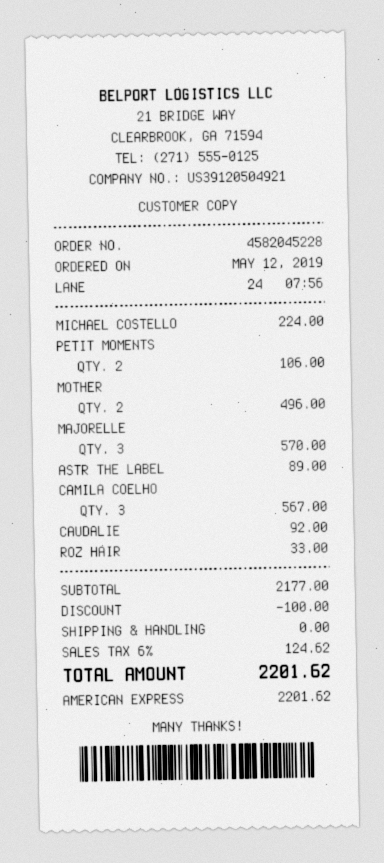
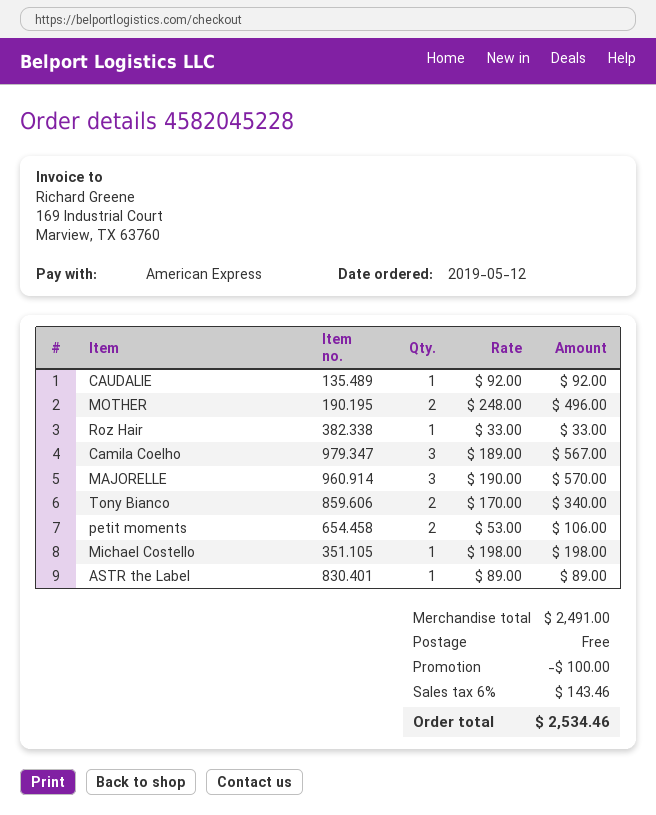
MICHAEL COSTELLO: 1 for 224.00 -> 1 for 198.00
Tony Bianco: none -> 2 for 340.00
subtotal: 2177.00 -> 2491.00
tax: 6% = 124.62 -> 6% = 143.46
total: 2201.62 -> 2534.46

